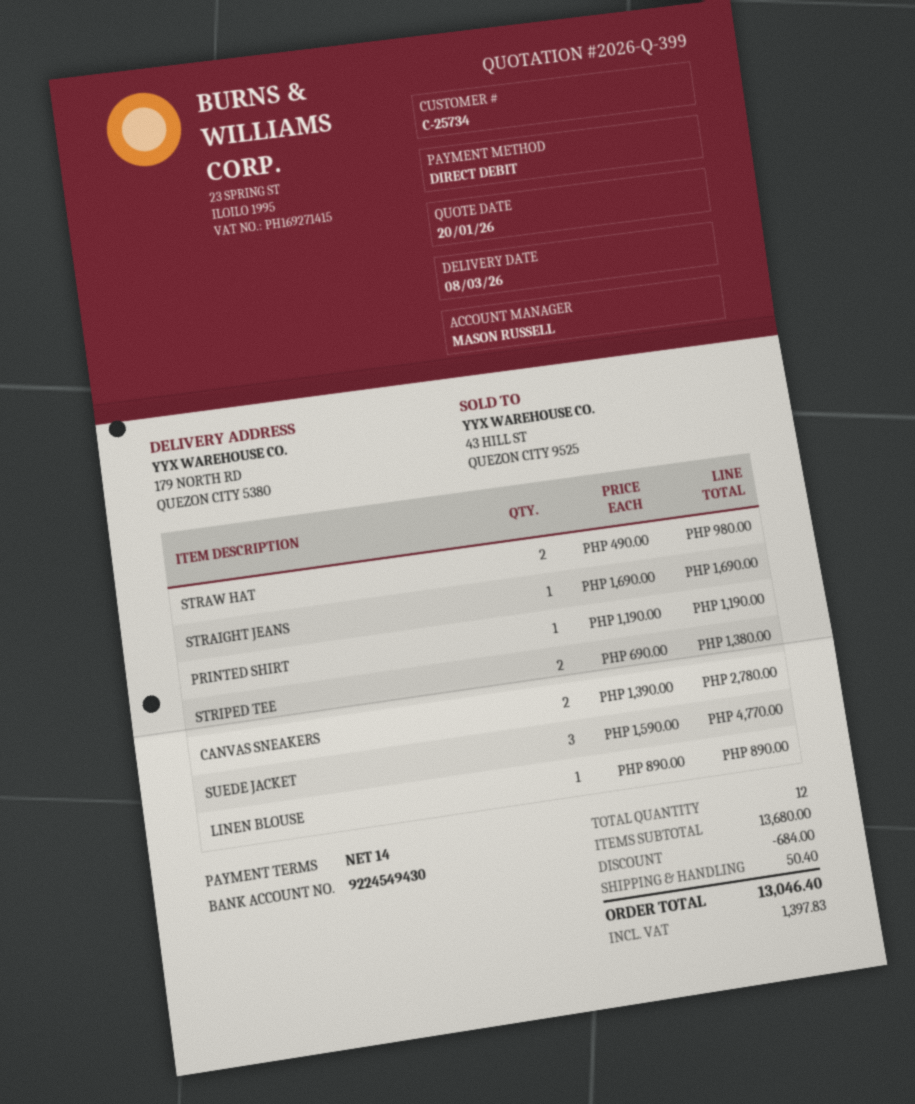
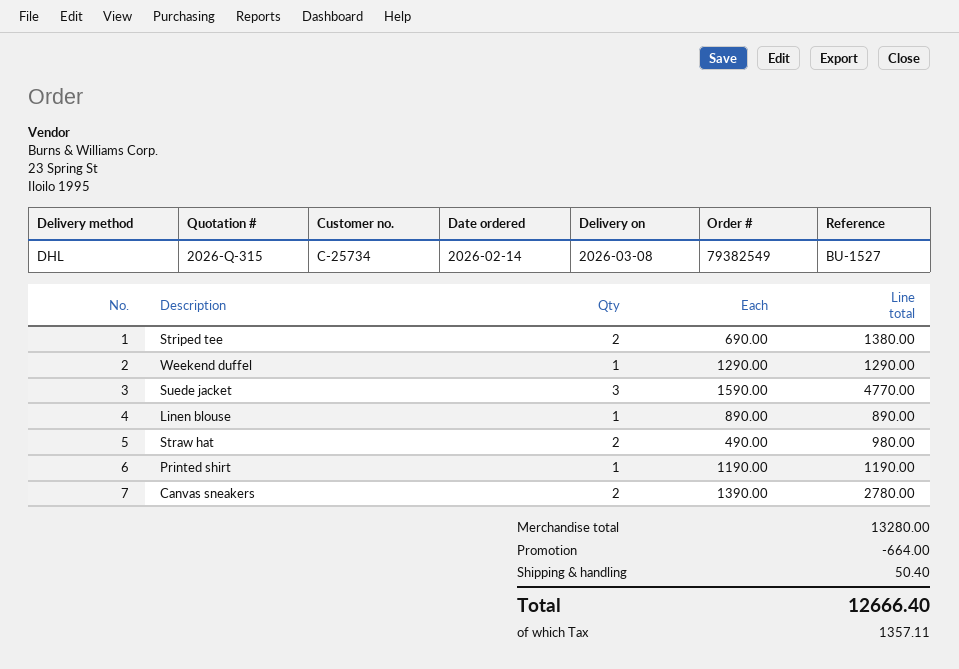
quote number: 2026-Q-399 -> 2026-Q-315
STRAIGHT JEANS: 1 x 1690.00 = 1690.00 -> none
Weekend duffel: none -> 1 x 1290.00 = 1290.00
subtotal: 13680.00 -> 13280.00
discount: 684.00 -> 664.00
tax: 1397.83 -> 1357.11
total: 13046.40 -> 12666.40

